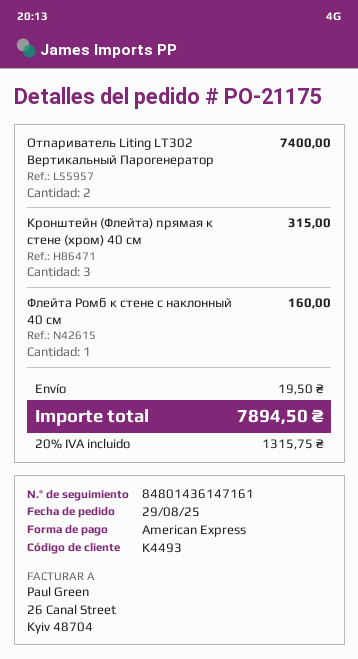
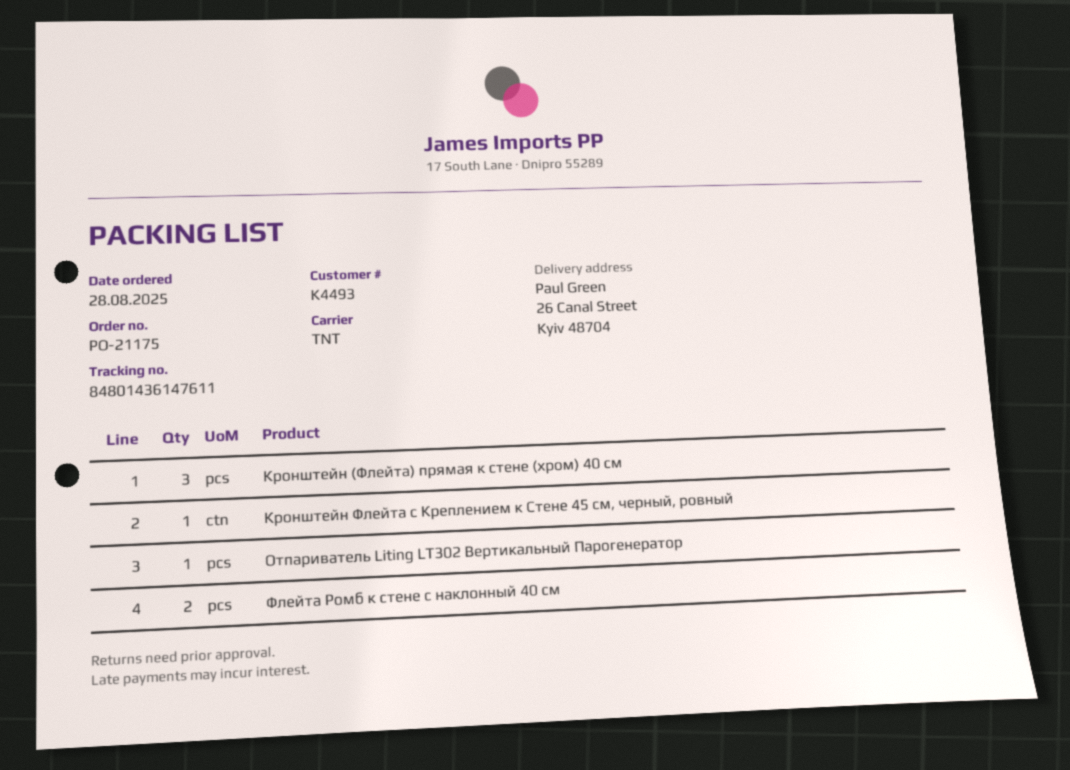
order date: 2025-08-29 -> 2025-08-28
tracking number: 84801436147161 -> 84801436147611
Отпариватель Liting LT302 Вертикальный Парогенератор: 2 -> 1
Флейта Ромб к стене с наклонный 40 cм: 1 -> 2
Кронштейн Флейта с Креплением к Стене 45 см, черный, ровный: none -> 1

